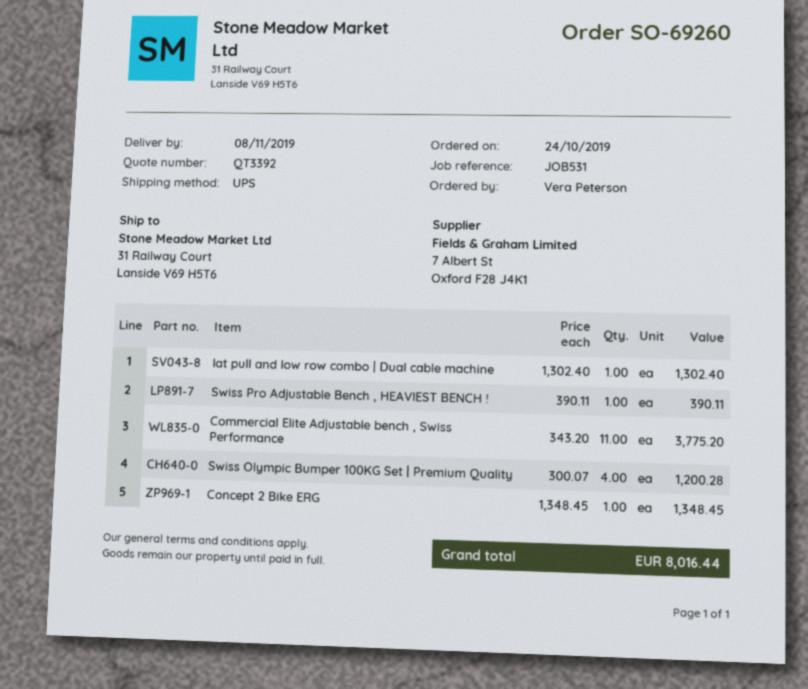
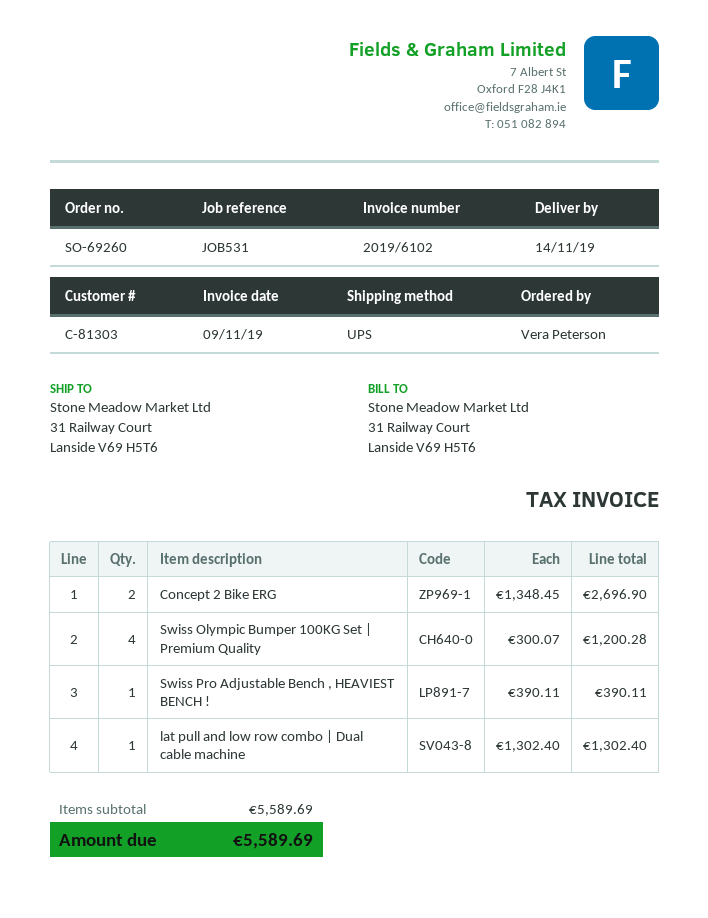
delivery date: 2019-11-08 -> 2019-11-14
Commercial Elite Adjustable bench , Swiss Performance: 11 x 343.20 = 3775.20 -> none
Concept 2 Bike ERG: 1 x 1348.45 = 1348.45 -> 2 x 1348.45 = 2696.90
total: 8016.44 -> 5589.69

